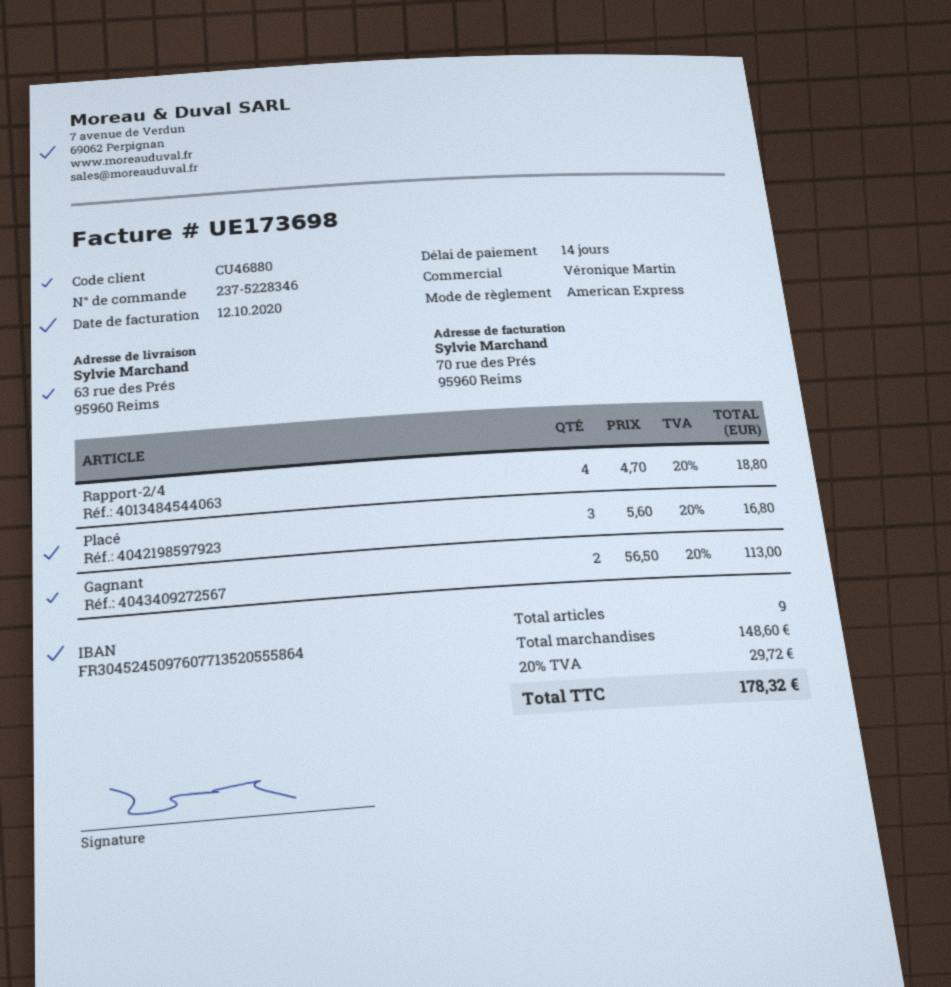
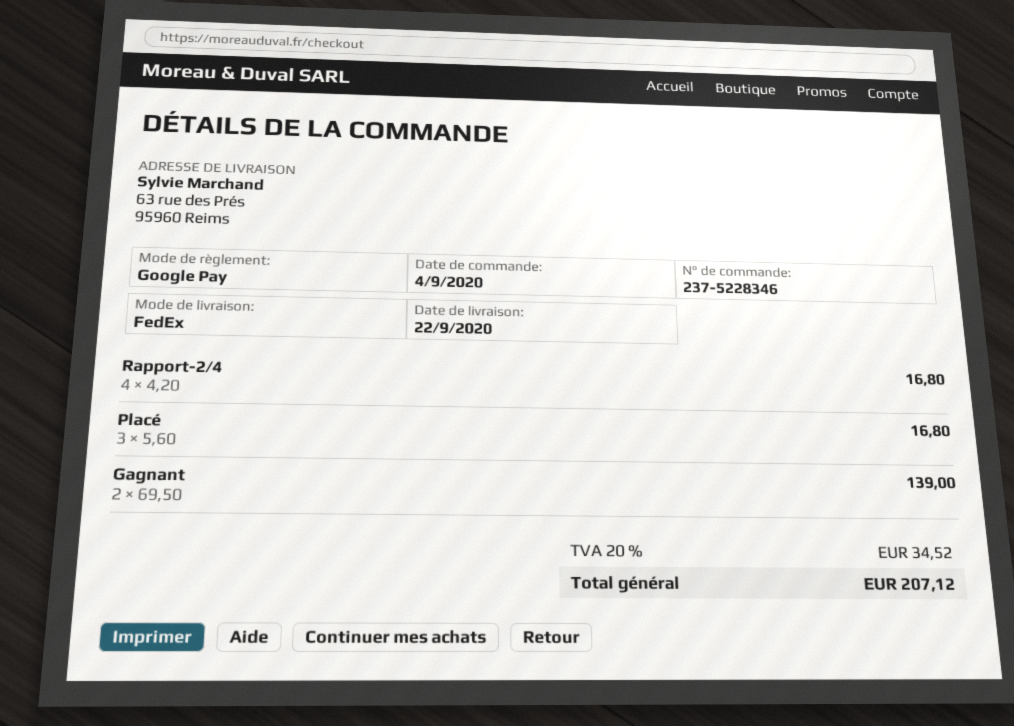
payment method: American Express -> Google Pay
Rapport-2/4: 4 x 4.70 = 18.80 -> 4 x 4.20 = 16.80
Gagnant: 2 x 56.50 = 113.00 -> 2 x 69.50 = 139.00
tax: 20% = 29.72 -> 20% = 34.52
total: 178.32 -> 207.12

